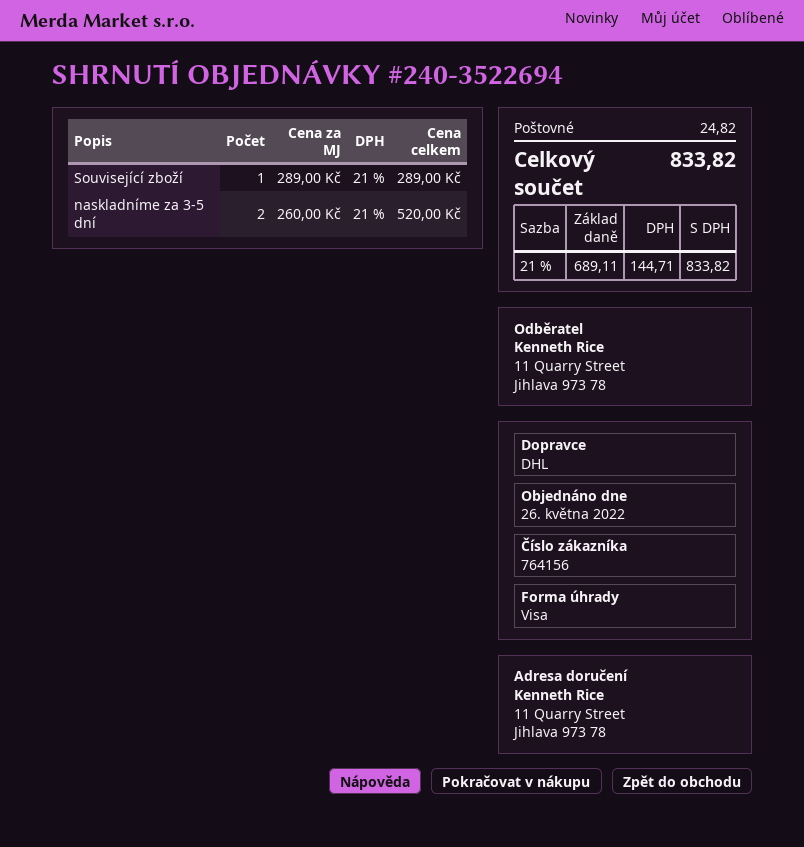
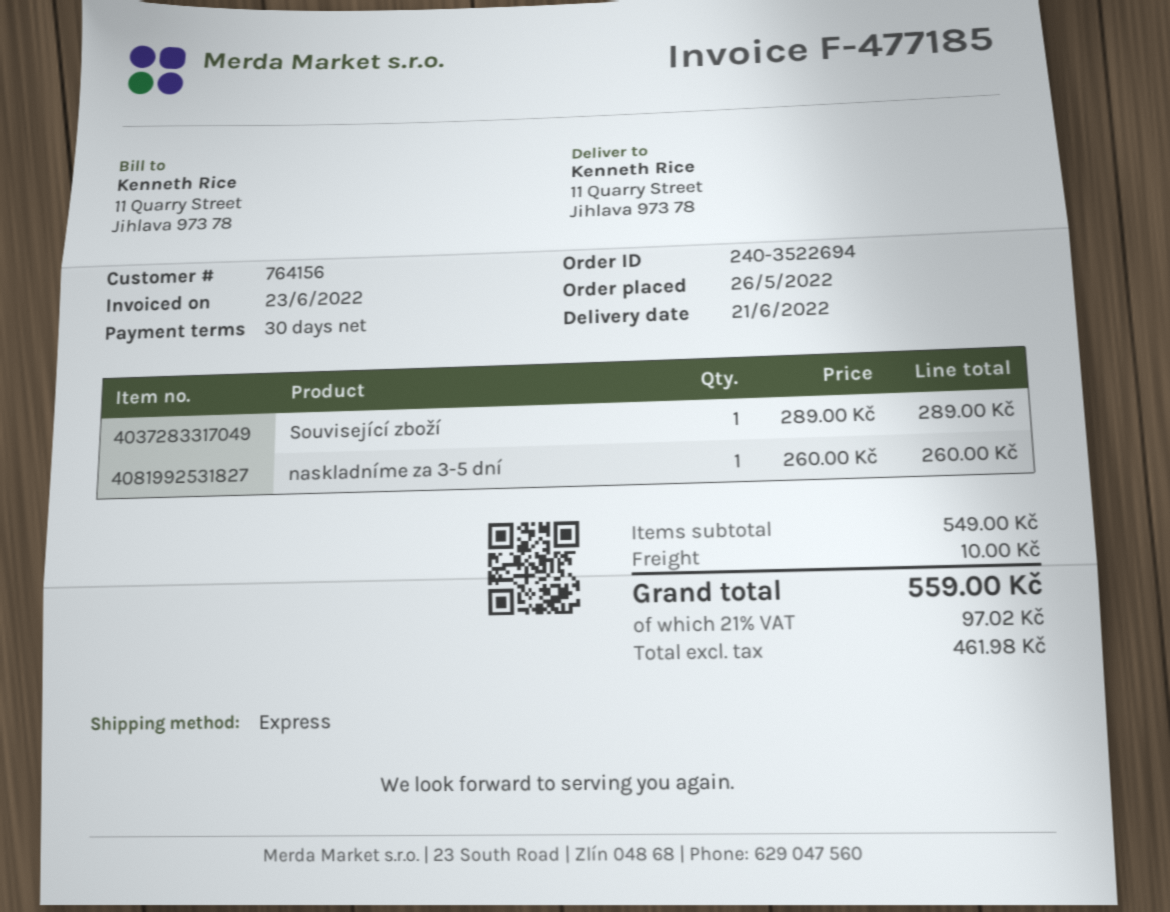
shipping method: DHL -> express
naskladníme za 3-5 dní: 2 x 260.00 = 520.00 -> 1 x 260.00 = 260.00
shipping: 24.82 -> 10.00
net: 689.11 -> 461.98
tax: 21% = 144.71 -> 21% = 97.02
total: 833.82 -> 559.00

